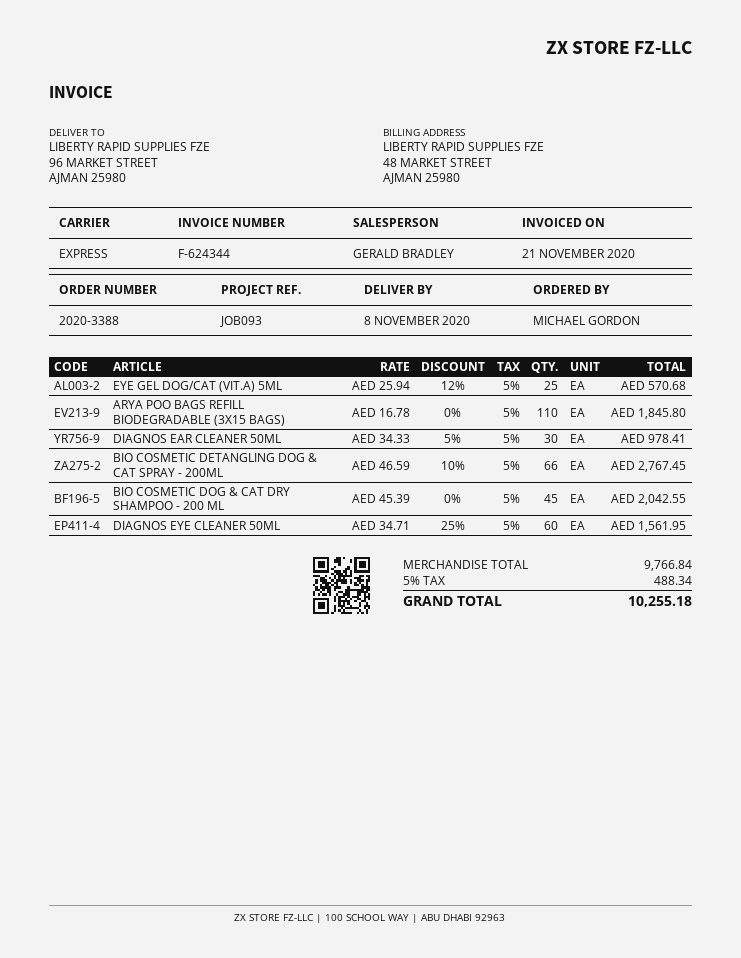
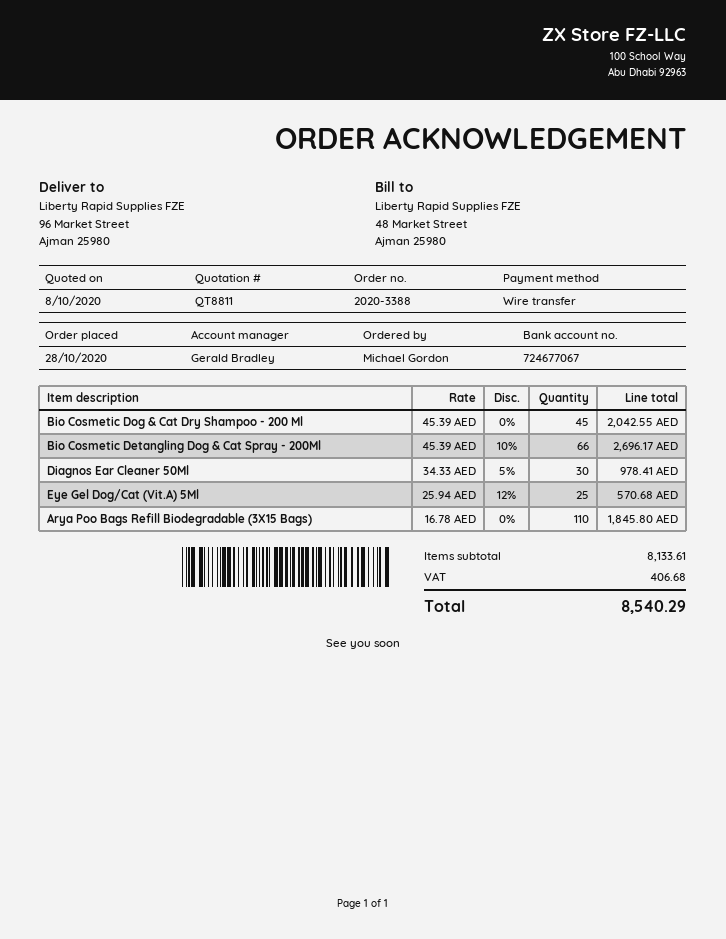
BIO COSMETIC DETANGLING DOG & CAT SPRAY - 200ML: 66 x 46.59 - 10% = 2767.45 -> 66 x 45.39 - 10% = 2696.17
DIAGNOS EYE CLEANER 50ML: 60 x 34.71 - 25% = 1561.95 -> none
subtotal: 9766.84 -> 8133.61
tax: 488.34 -> 406.68
total: 10255.18 -> 8540.29

